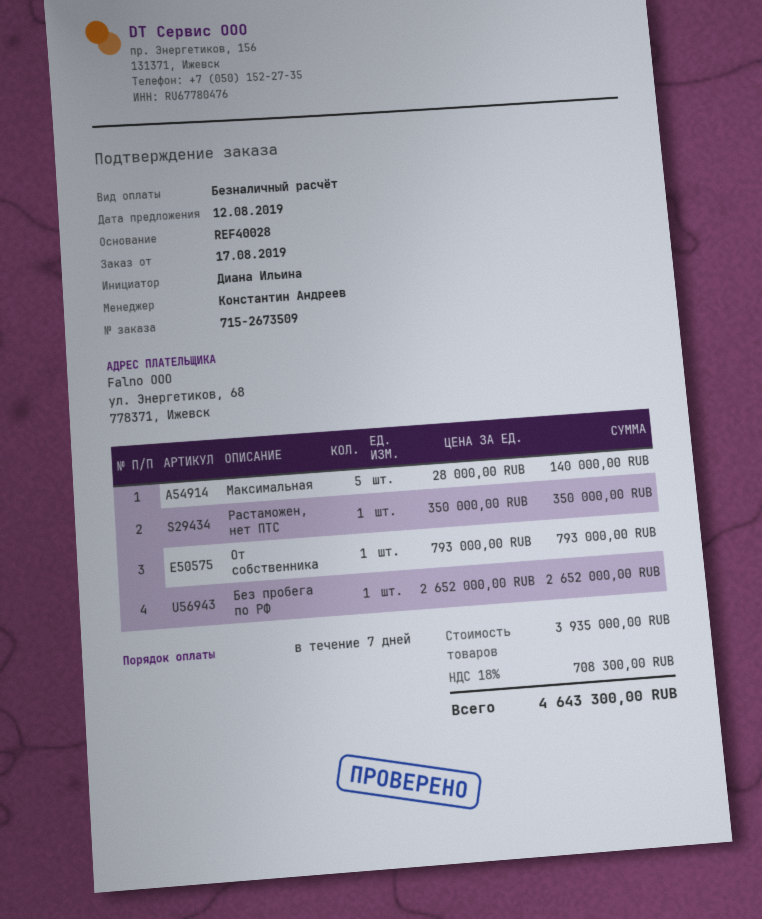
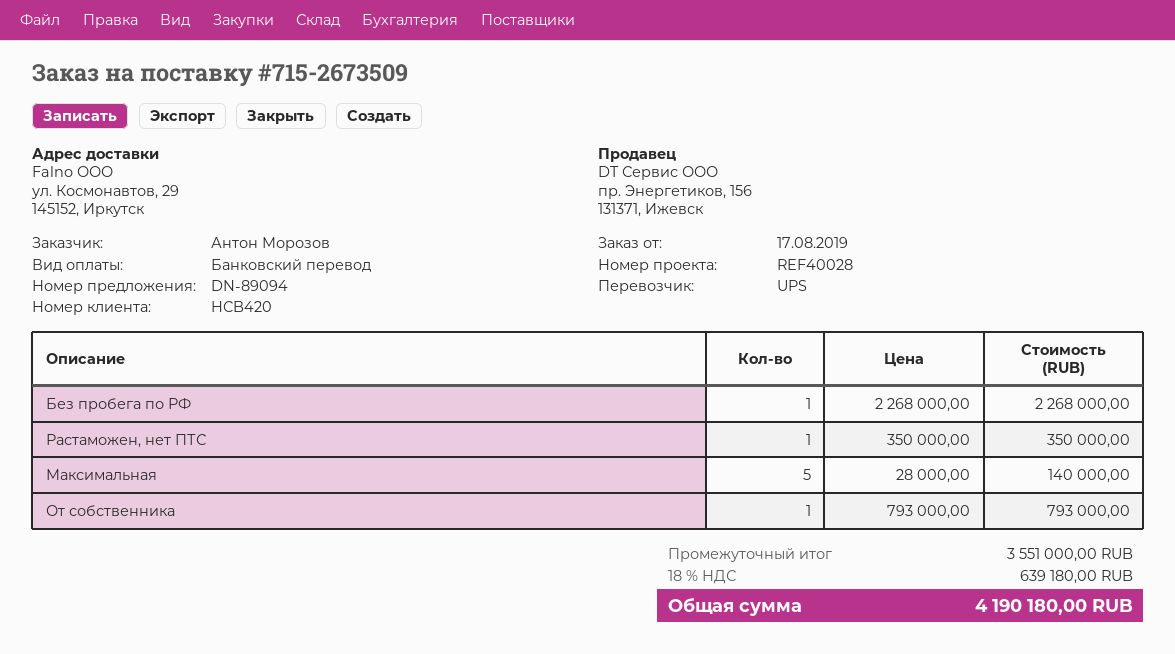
ordered by: Диана Ильина -> Антон Морозов
Без пробега по РФ: 1 x 2652000.00 = 2652000.00 -> 1 x 2268000.00 = 2268000.00
subtotal: 3935000.00 -> 3551000.00
tax: 18% = 708300.00 -> 18% = 639180.00
total: 4643300.00 -> 4190180.00

